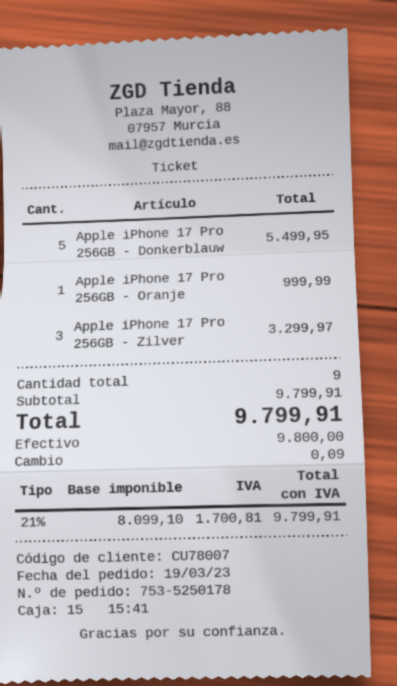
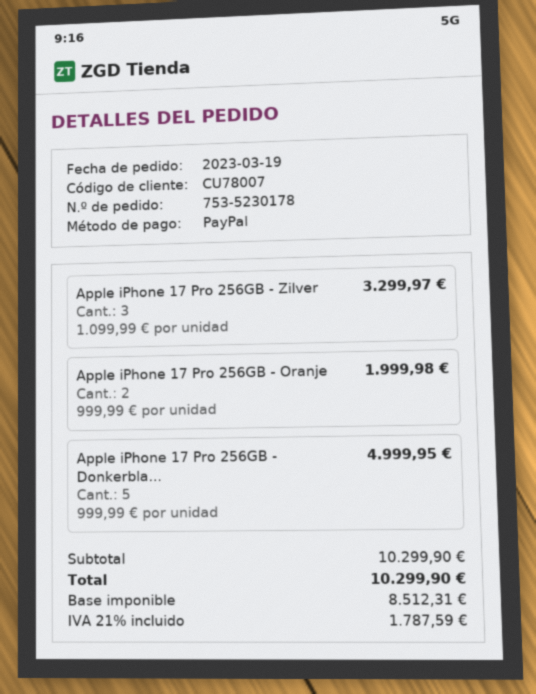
order number: 753-5250178 -> 753-5230178
payment method: cash -> PayPal
Apple iPhone 17 Pro 256GB - Donkerblauw: 5 for 5499.95 -> 5 for 4999.95
Apple iPhone 17 Pro 256GB - Oranje: 1 for 999.99 -> 2 for 1999.98
subtotal: 9799.91 -> 10299.90
net: 8099.10 -> 8512.31
tax: 21% = 1700.81 -> 21% = 1787.59
total: 9799.91 -> 10299.90

